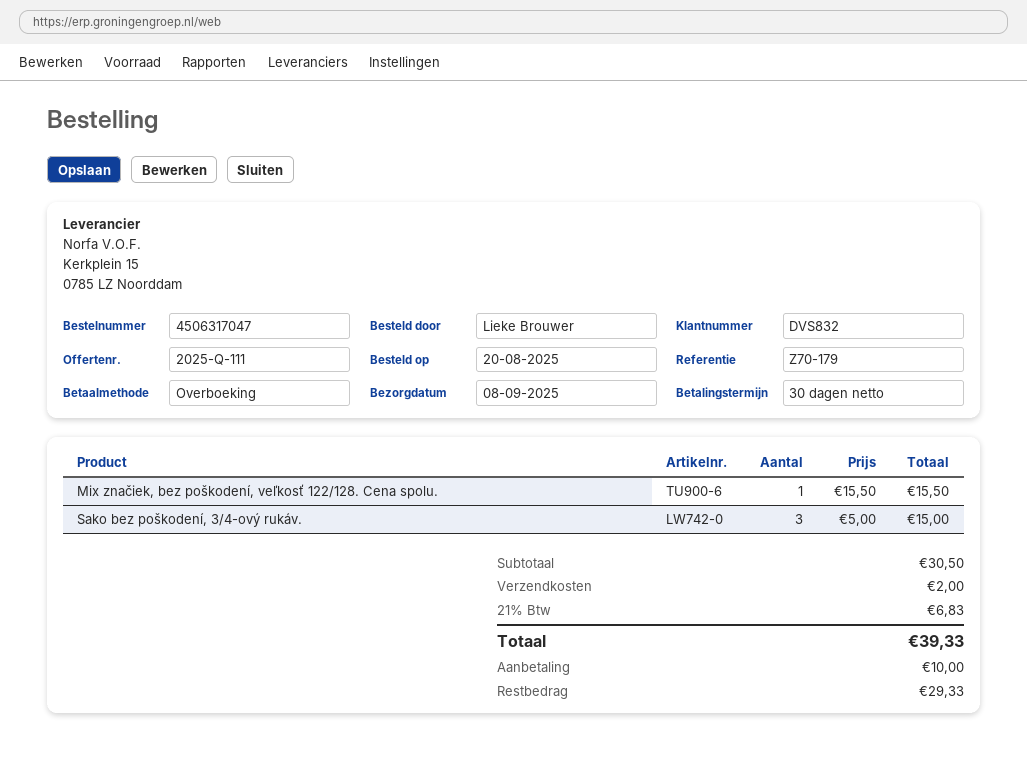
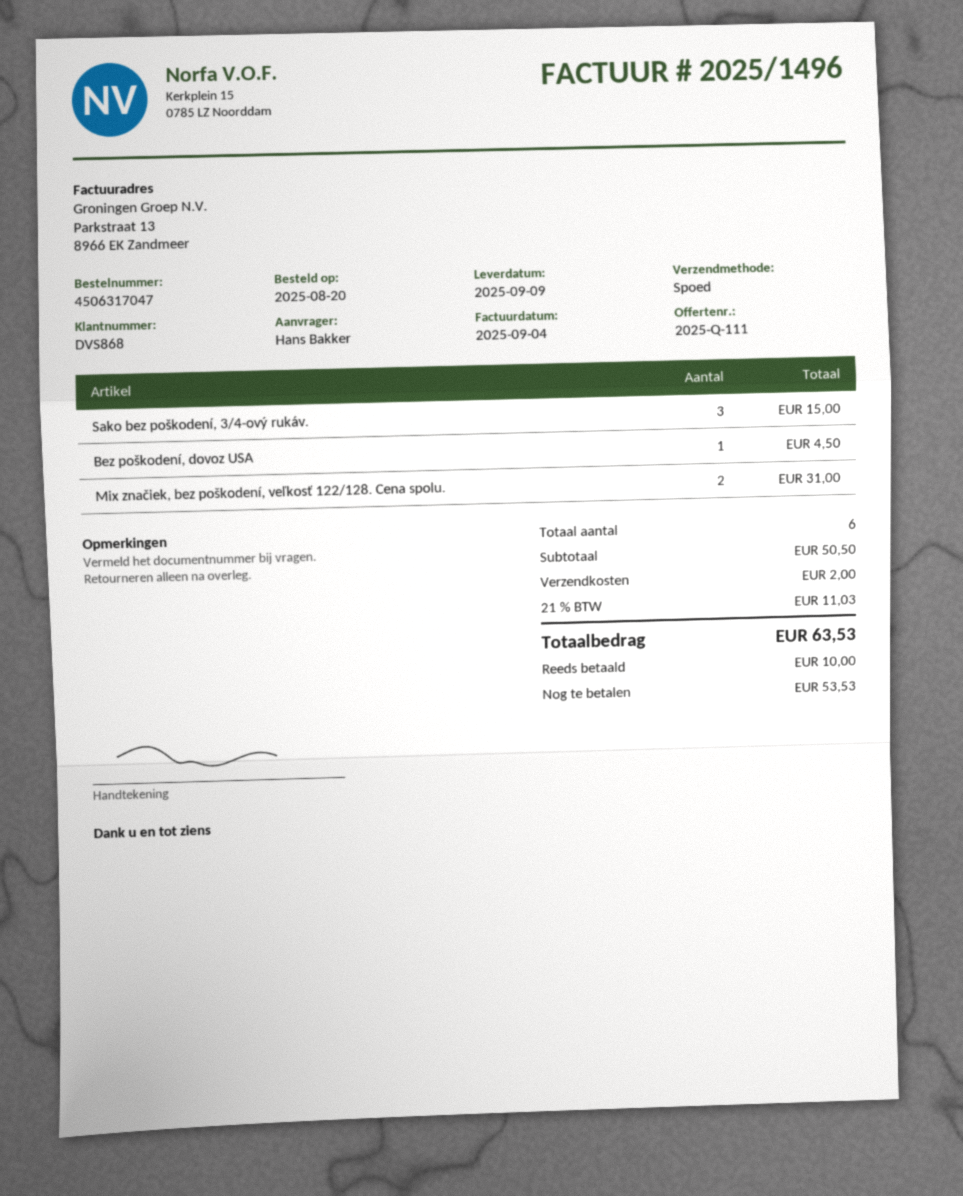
delivery date: 2025-09-08 -> 2025-09-09
customer number: DVS832 -> DVS868
ordered by: Lieke Brouwer -> Hans Bakker
Mix značiek, bez poškodení, veľkosť 122/128. Cena spolu.: 1 for 15.50 -> 2 for 31.00
Bez poškodení, dovoz USA: none -> 1 for 4.50
subtotal: 30.50 -> 50.50
tax: 21% = 6.83 -> 21% = 11.03
total: 39.33 -> 63.53
balance: 29.33 -> 53.53

